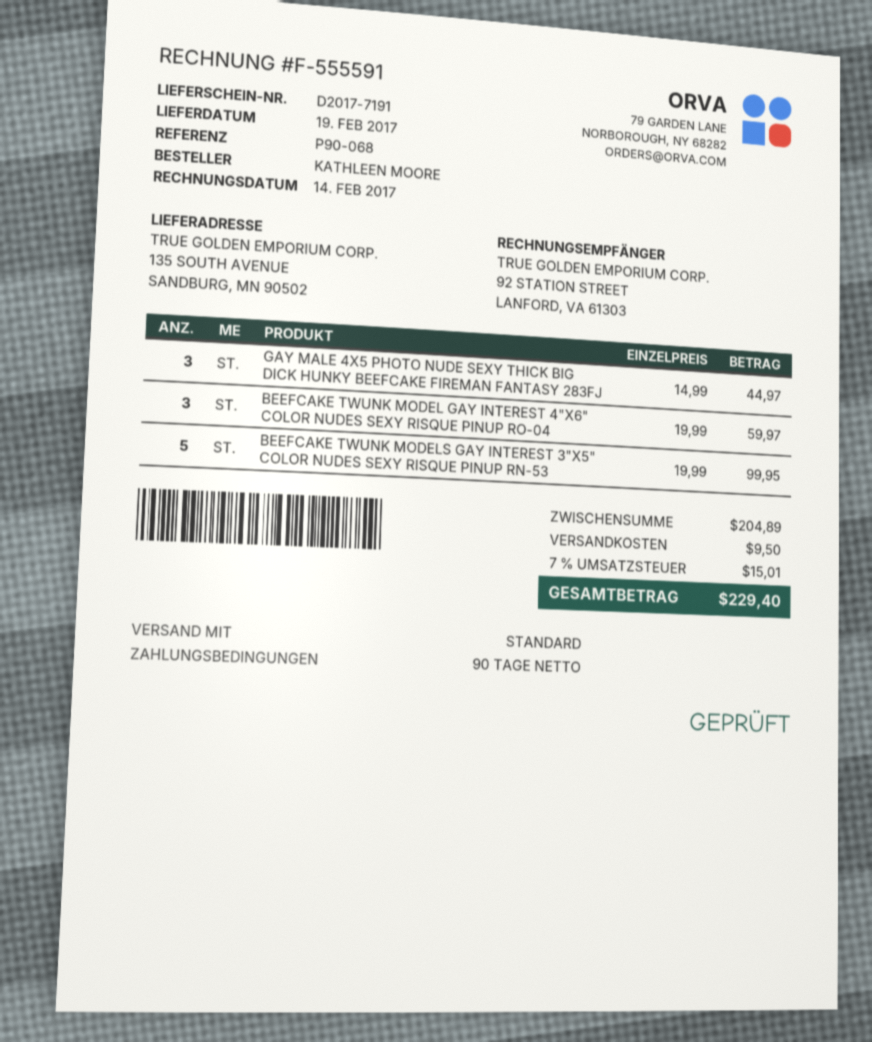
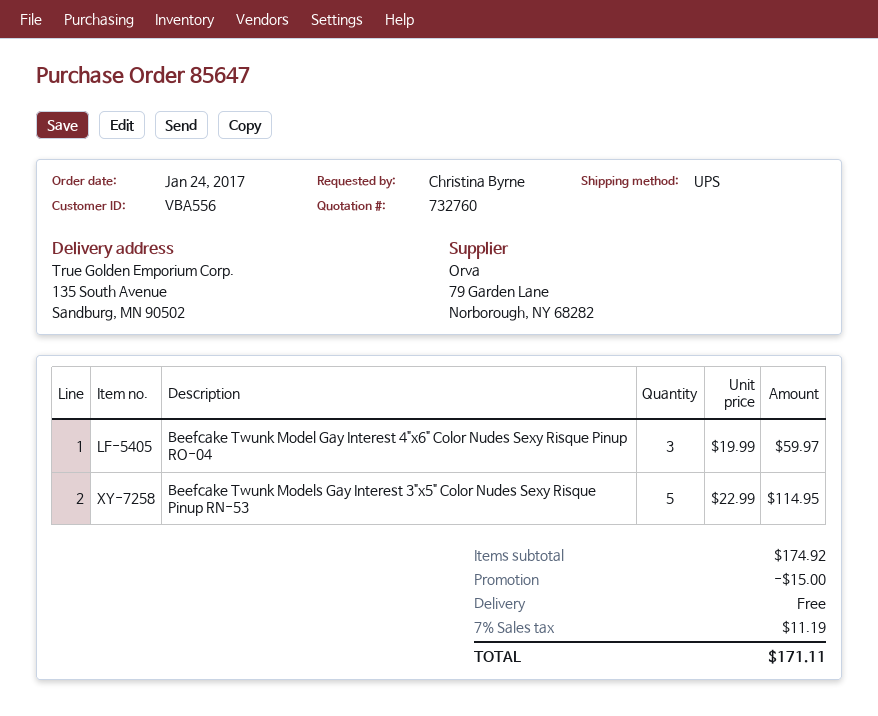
ordered by: KATHLEEN MOORE -> Christina Byrne
shipping method: standard -> UPS
GAY MALE 4X5 PHOTO NUDE SEXY THICK BIG DICK HUNKY BEEFCAKE FIREMAN FANTASY 283FJ: 3 x 14.99 = 44.97 -> none
BEEFCAKE TWUNK MODELS GAY INTEREST 3"X5" COLOR NUDES SEXY RISQUE PINUP RN-53: 5 x 19.99 = 99.95 -> 5 x 22.99 = 114.95
subtotal: 204.89 -> 174.92
discount: none -> 15.00
shipping: 9.50 -> 0.00
tax: 7% = 15.01 -> 7% = 11.19
total: 229.40 -> 171.11

